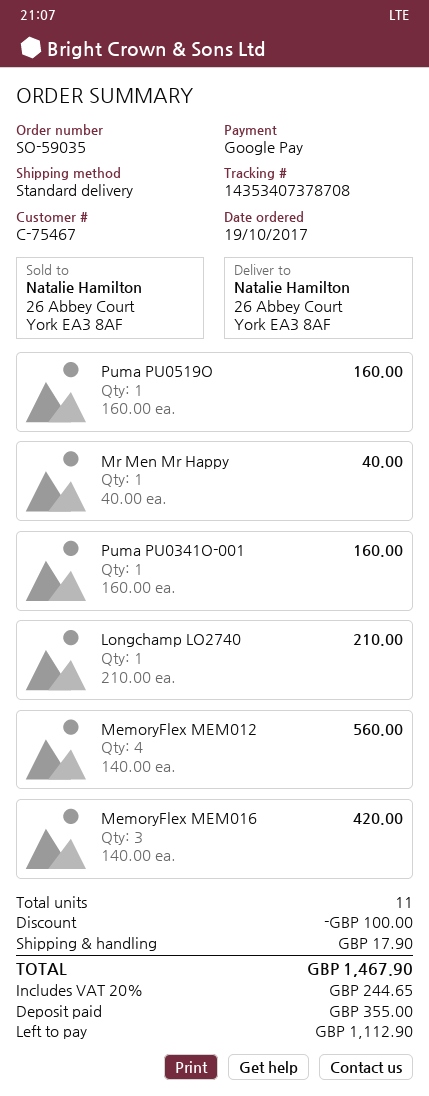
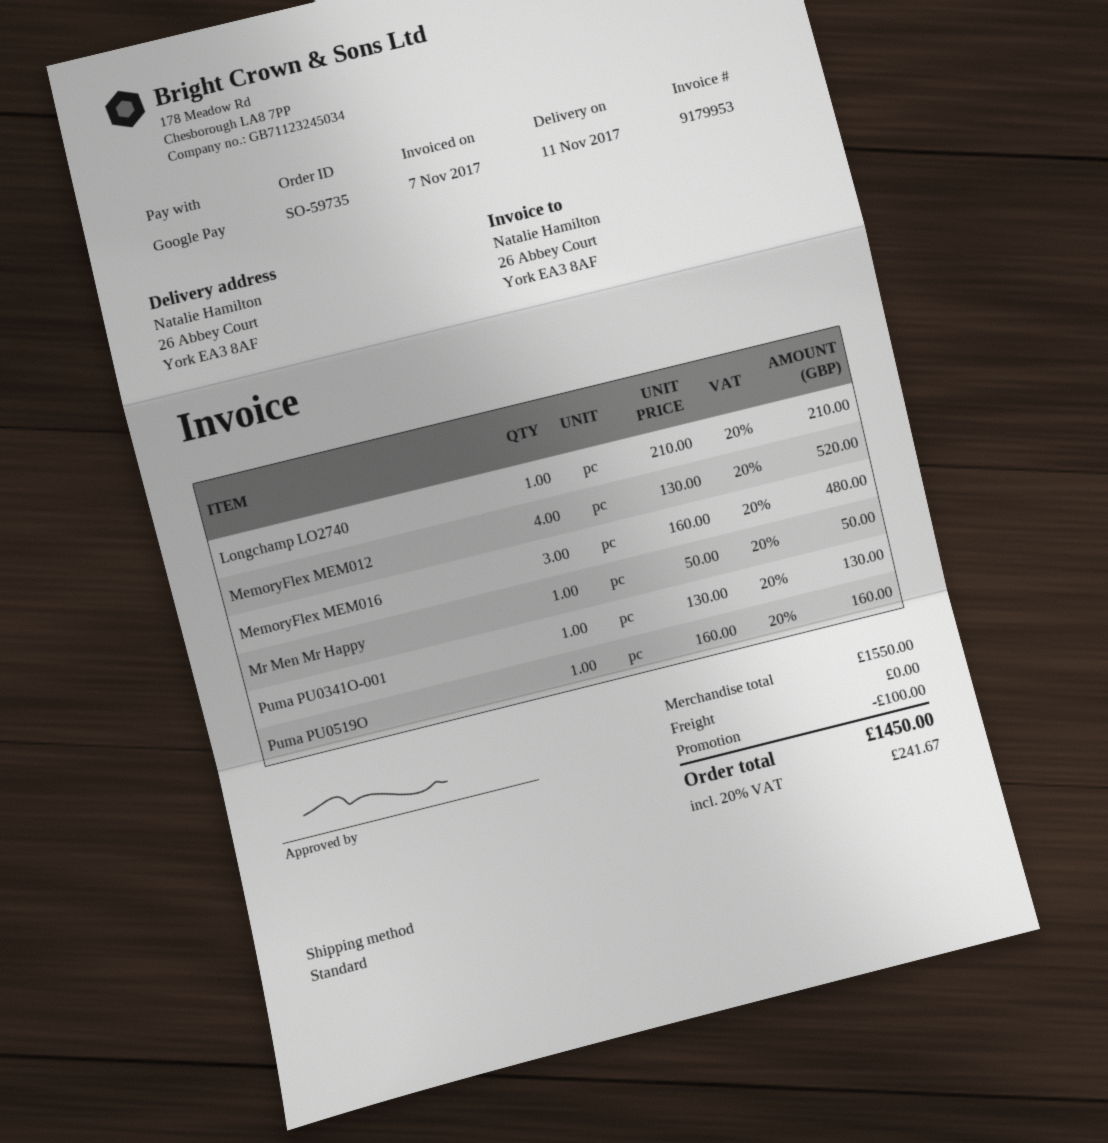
order number: SO-59035 -> SO-59735
Mr Men Mr Happy: 1 x 40.00 = 40.00 -> 1 x 50.00 = 50.00
Puma PU0341O-001: 1 x 160.00 = 160.00 -> 1 x 130.00 = 130.00
MemoryFlex MEM012: 4 x 140.00 = 560.00 -> 4 x 130.00 = 520.00
MemoryFlex MEM016: 3 x 140.00 = 420.00 -> 3 x 160.00 = 480.00
shipping: 17.90 -> 0.00
tax: 20% = 244.65 -> 20% = 241.67
total: 1467.90 -> 1450.00

